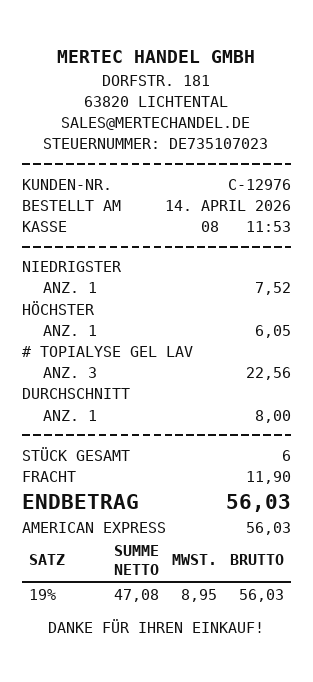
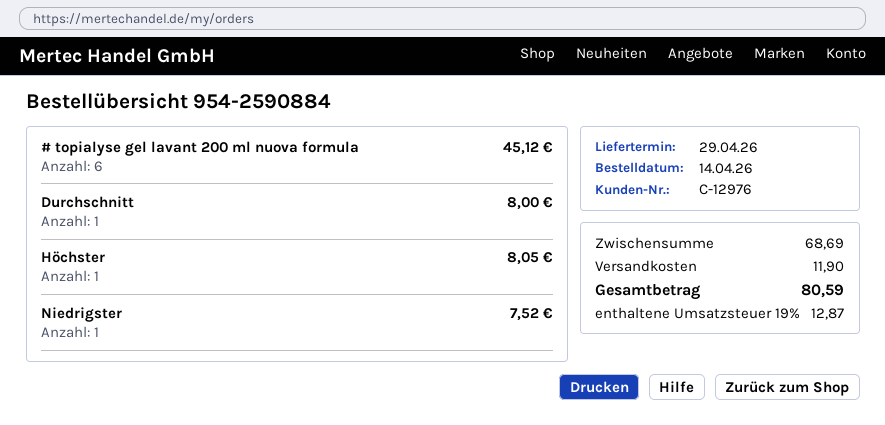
HÖCHSTER: 1 for 6.05 -> 1 for 8.05
# TOPIALYSE GEL LAV: 3 for 22.56 -> 6 for 45.12
tax: 19% = 8.95 -> 19% = 12.87
total: 56.03 -> 80.59

